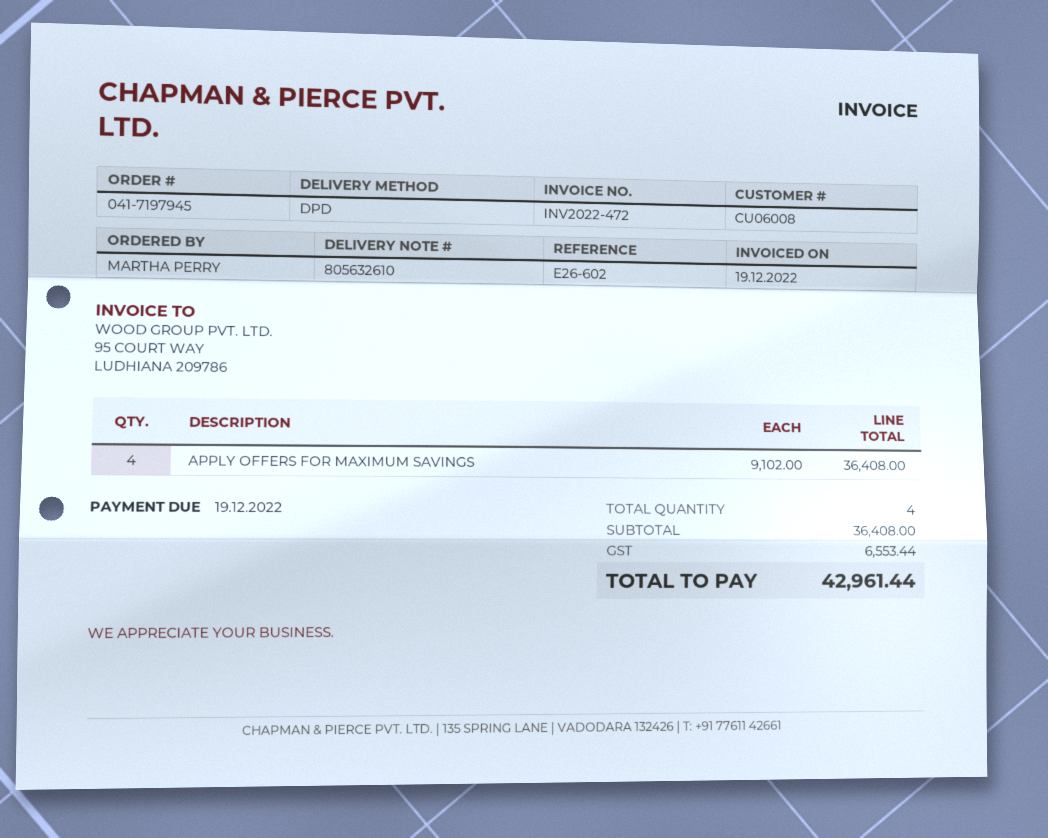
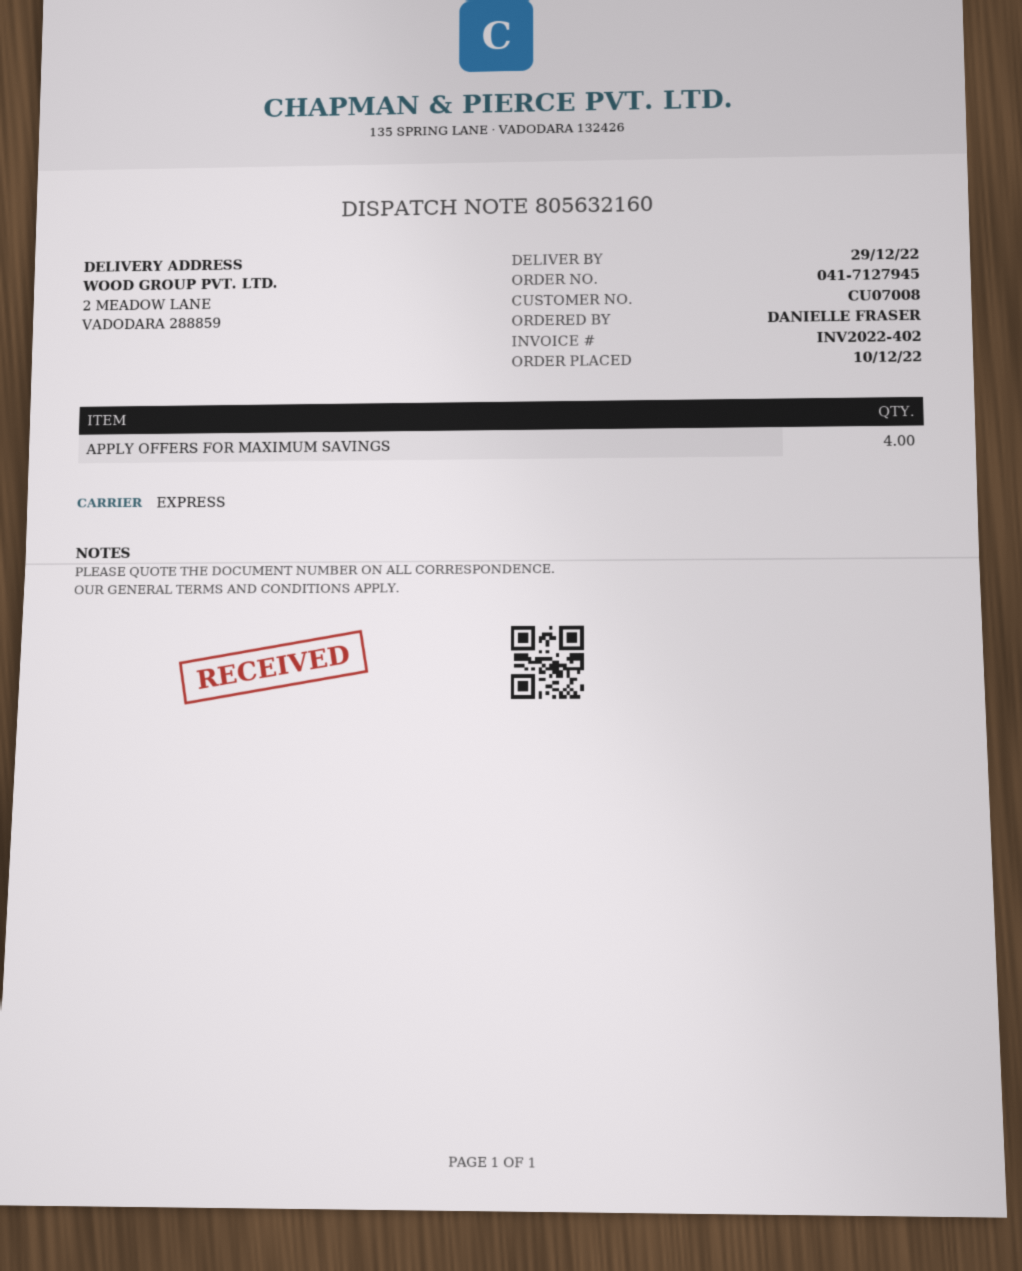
order number: 041-7197945 -> 041-7127945
delivery note number: 805632610 -> 805632160
invoice number: INV2022-472 -> INV2022-402
customer number: CU06008 -> CU07008
ordered by: MARTHA PERRY -> DANIELLE FRASER
shipping method: DPD -> express

